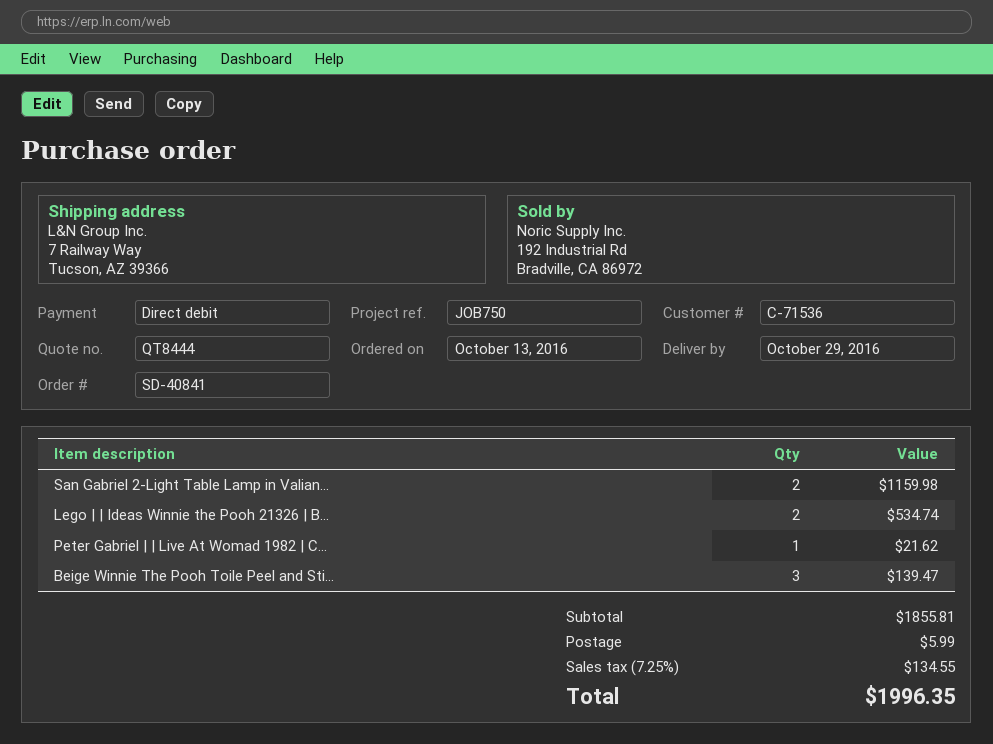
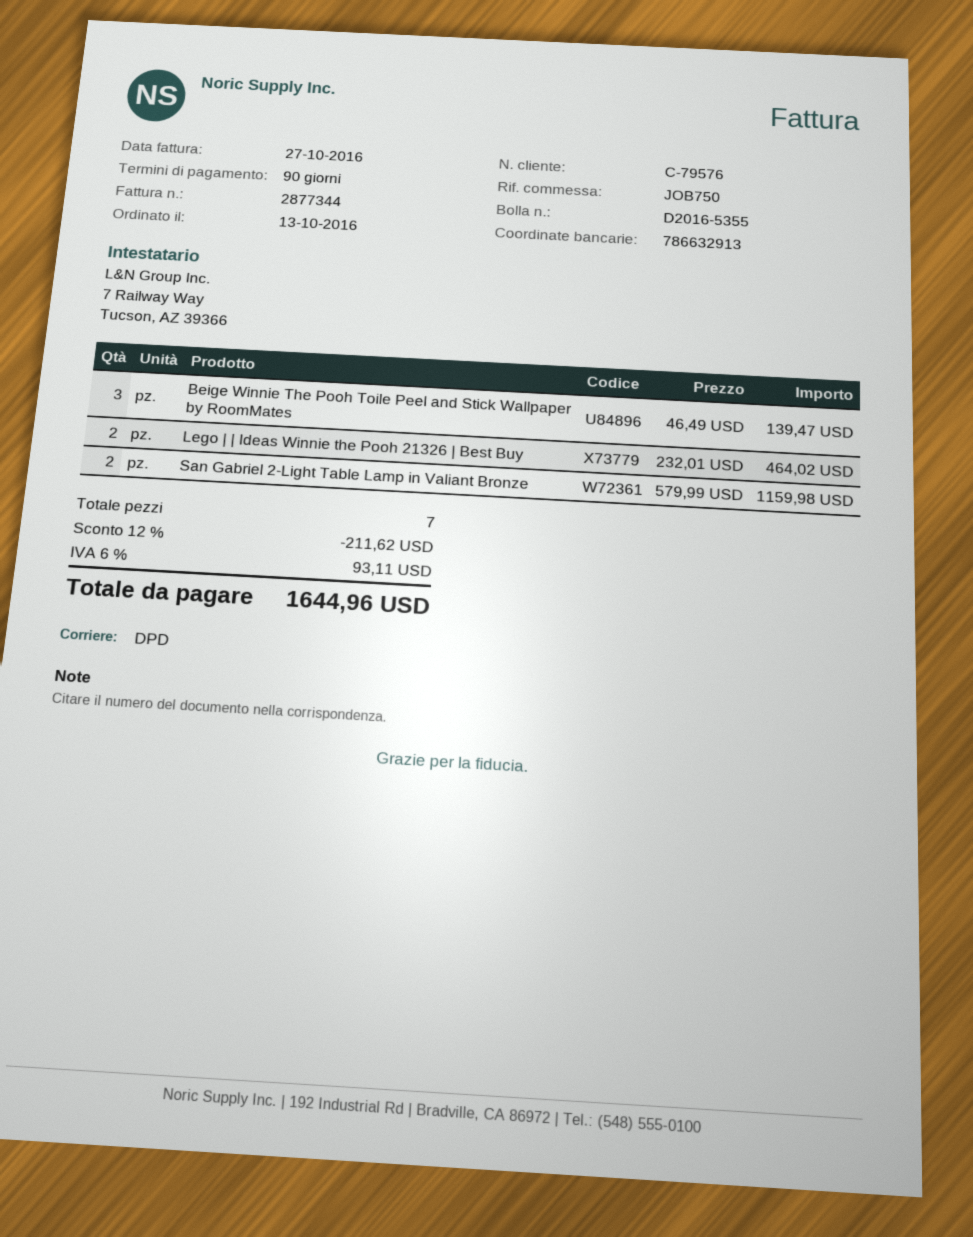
customer number: C-71536 -> C-79576
Lego | | Ideas Winnie the Pooh 21326 | B...: 2 for 534.74 -> 2 for 464.02
Peter Gabriel | | Live At Womad 1982 | C...: 1 for 21.62 -> none
discount: none -> 12% = 211.62
shipping: 5.99 -> none
tax: 7.25% = 134.55 -> 6% = 93.11
total: 1996.35 -> 1644.96

